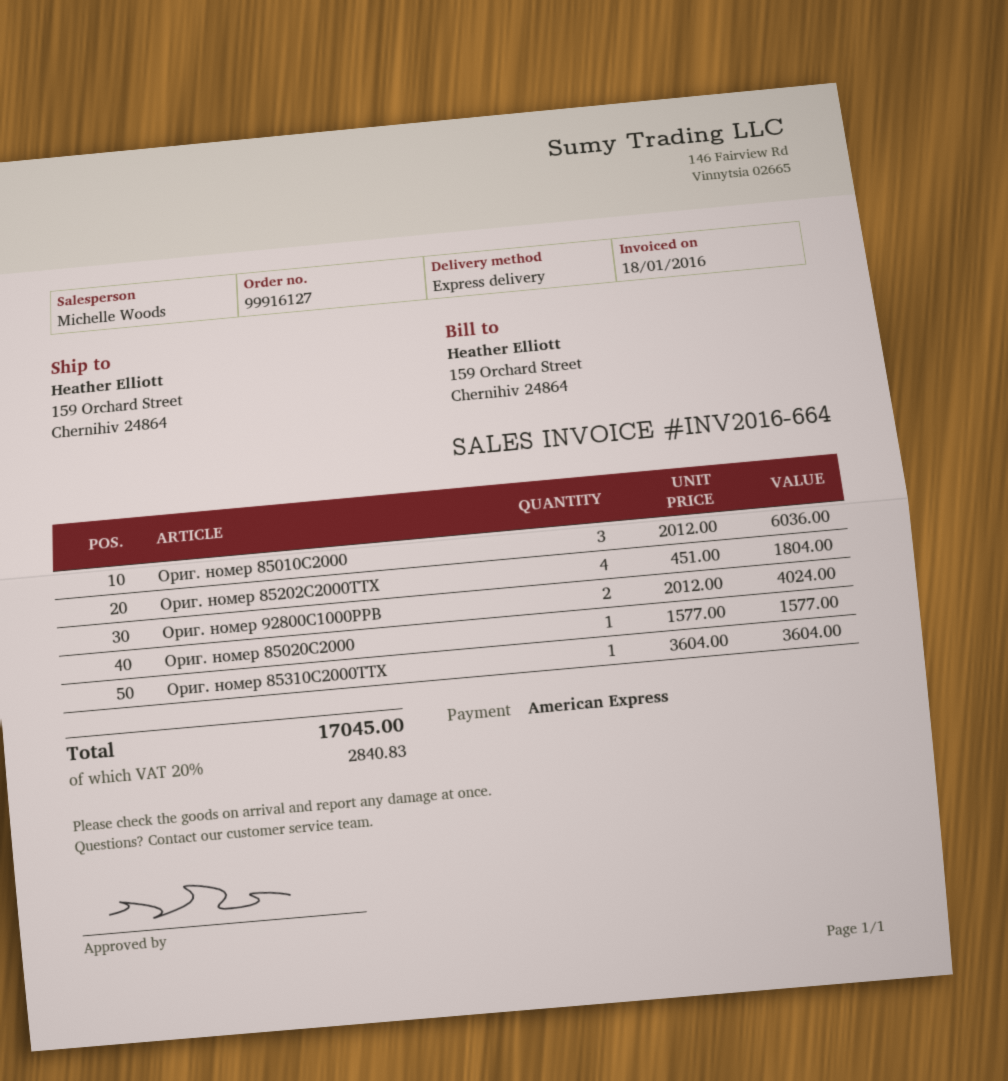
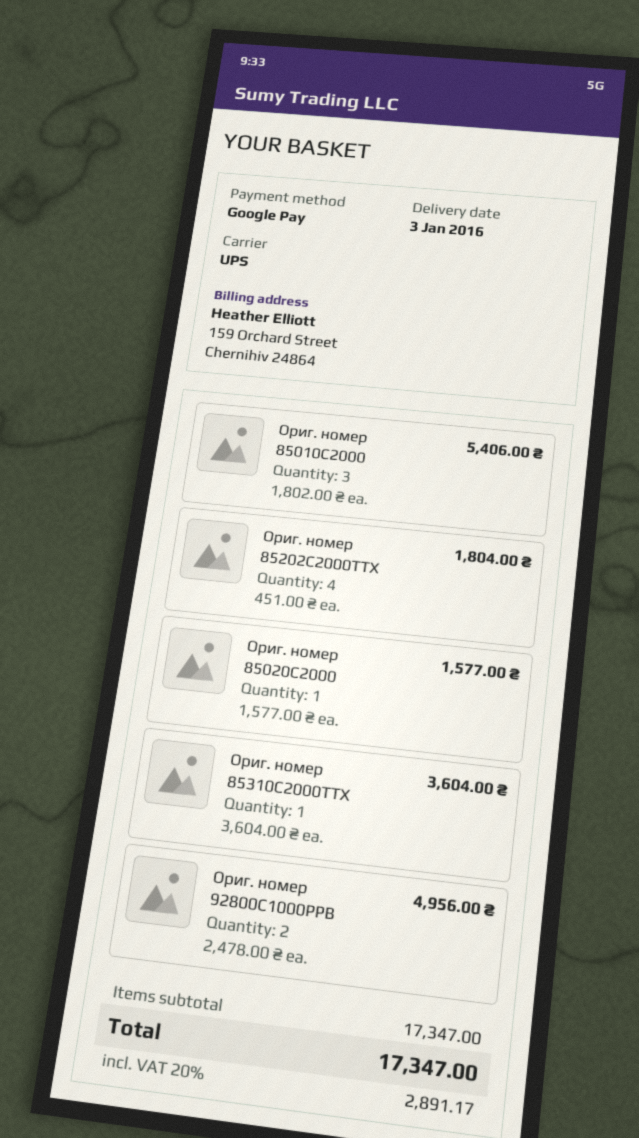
payment method: American Express -> Google Pay
shipping method: express -> UPS
Ориг. номер 85010C2000: 3 x 2012.00 = 6036.00 -> 3 x 1802.00 = 5406.00
Ориг. номер 92800C1000PPB: 2 x 2012.00 = 4024.00 -> 2 x 2478.00 = 4956.00
tax: 20% = 2840.83 -> 20% = 2891.17
total: 17045.00 -> 17347.00

